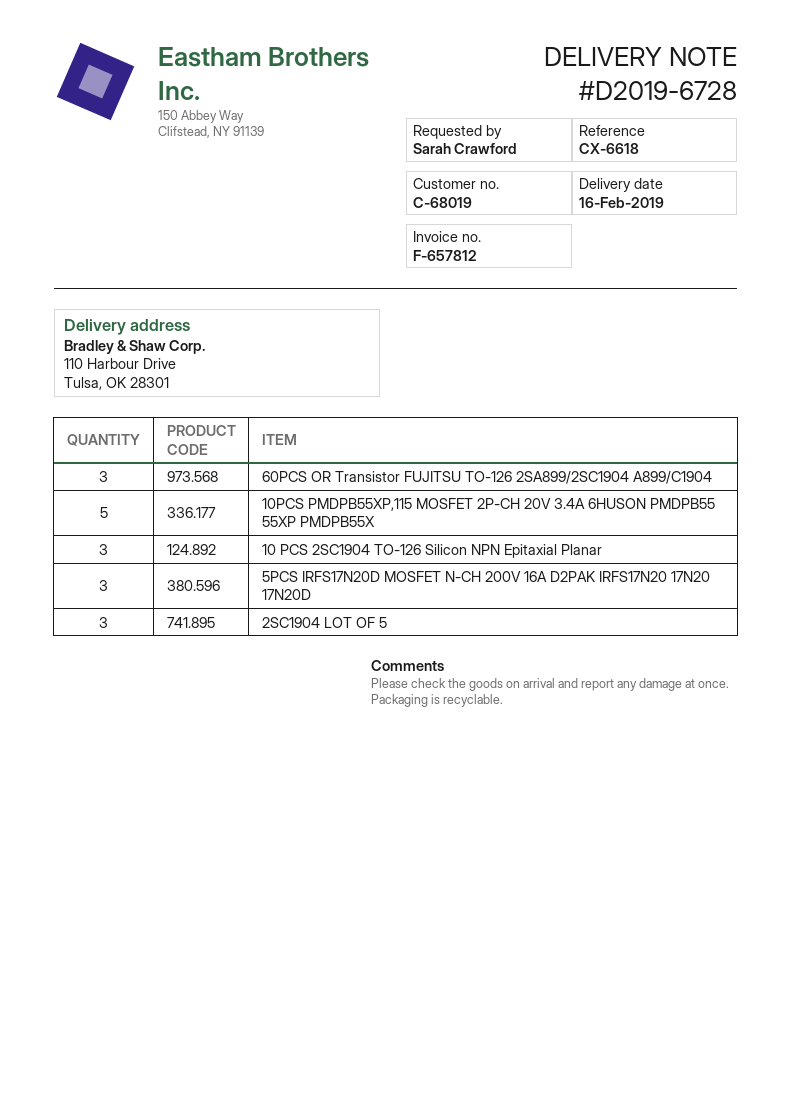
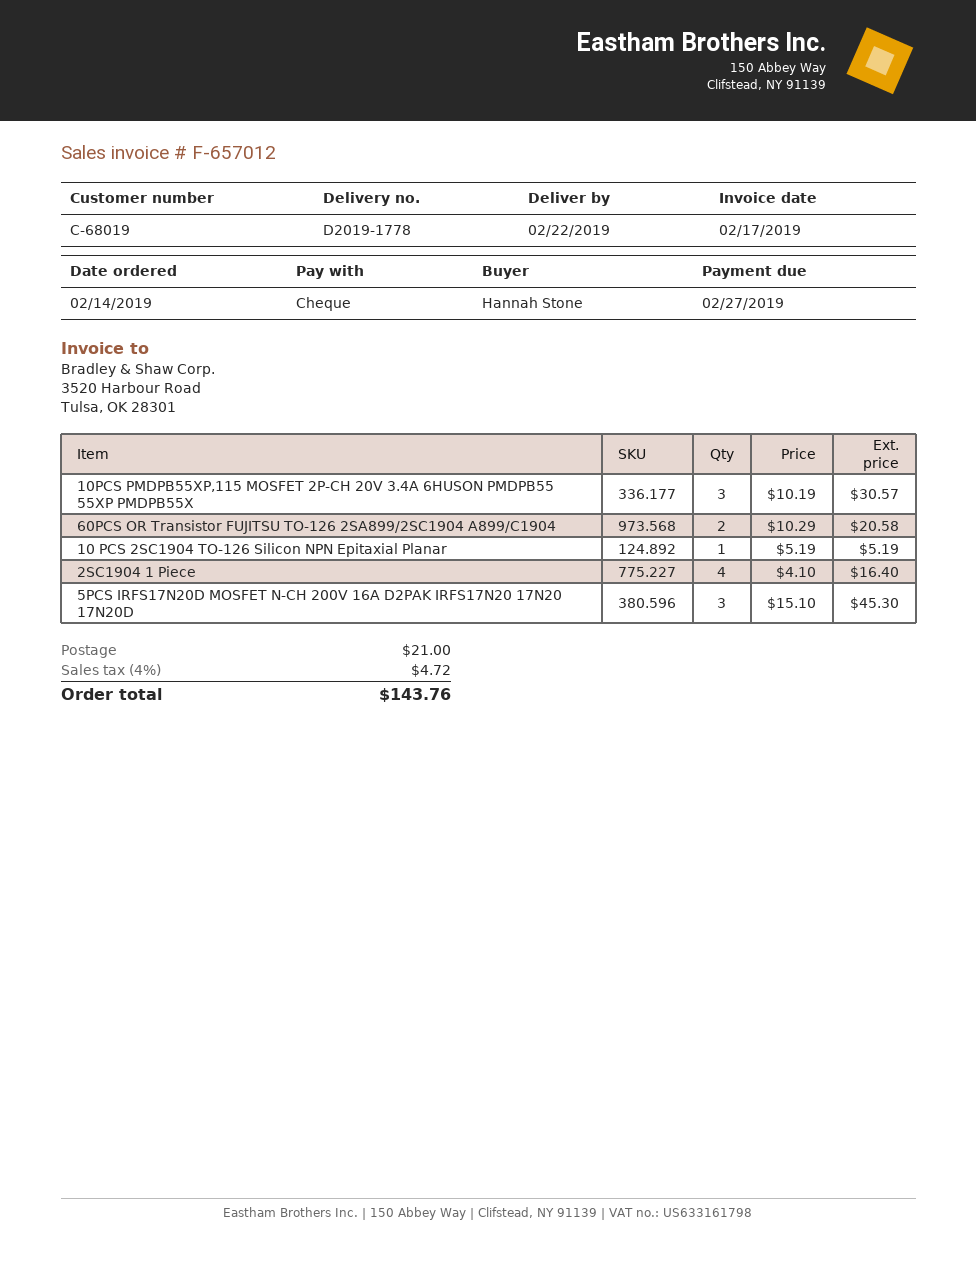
delivery note number: D2019-6728 -> D2019-1778
delivery date: 2019-02-16 -> 2019-02-22
invoice number: F-657812 -> F-657012
ordered by: Sarah Crawford -> Hannah Stone
60PCS OR Transistor FUJITSU TO-126 2SA899/2SC1904 A899/C1904: 3 -> 2
10PCS PMDPB55XP,115 MOSFET 2P-CH 20V 3.4A 6HUSON PMDPB55 55XP PMDPB55X: 5 -> 3
10 PCS 2SC1904 TO-126 Silicon NPN Epitaxial Planar: 3 -> 1
2SC1904 LOT OF 5: 3 -> none
2SC1904 1 Piece: none -> 4

